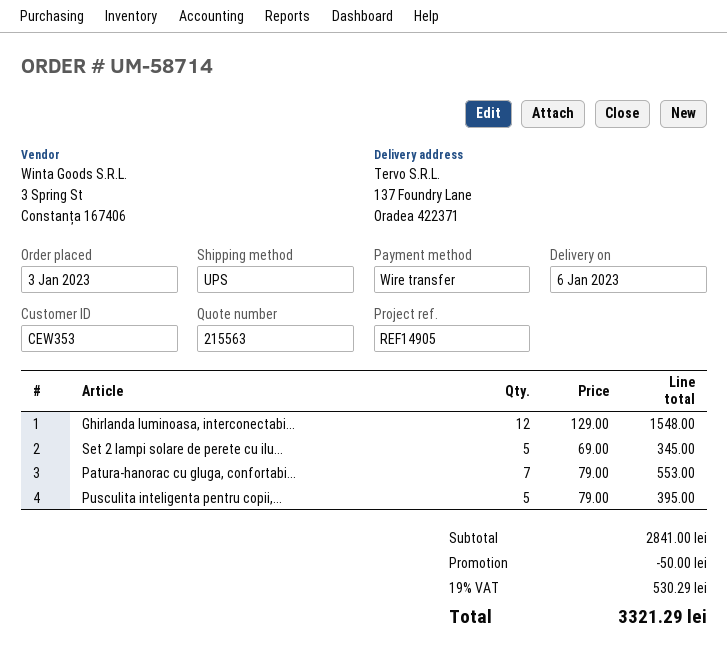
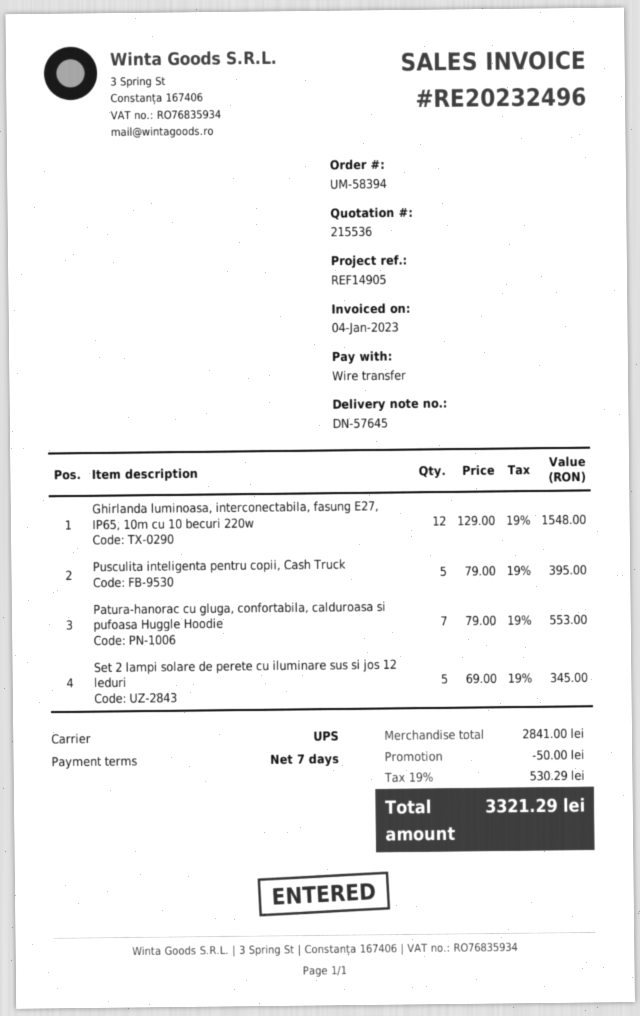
quote number: 215563 -> 215536
order number: UM-58714 -> UM-58394

